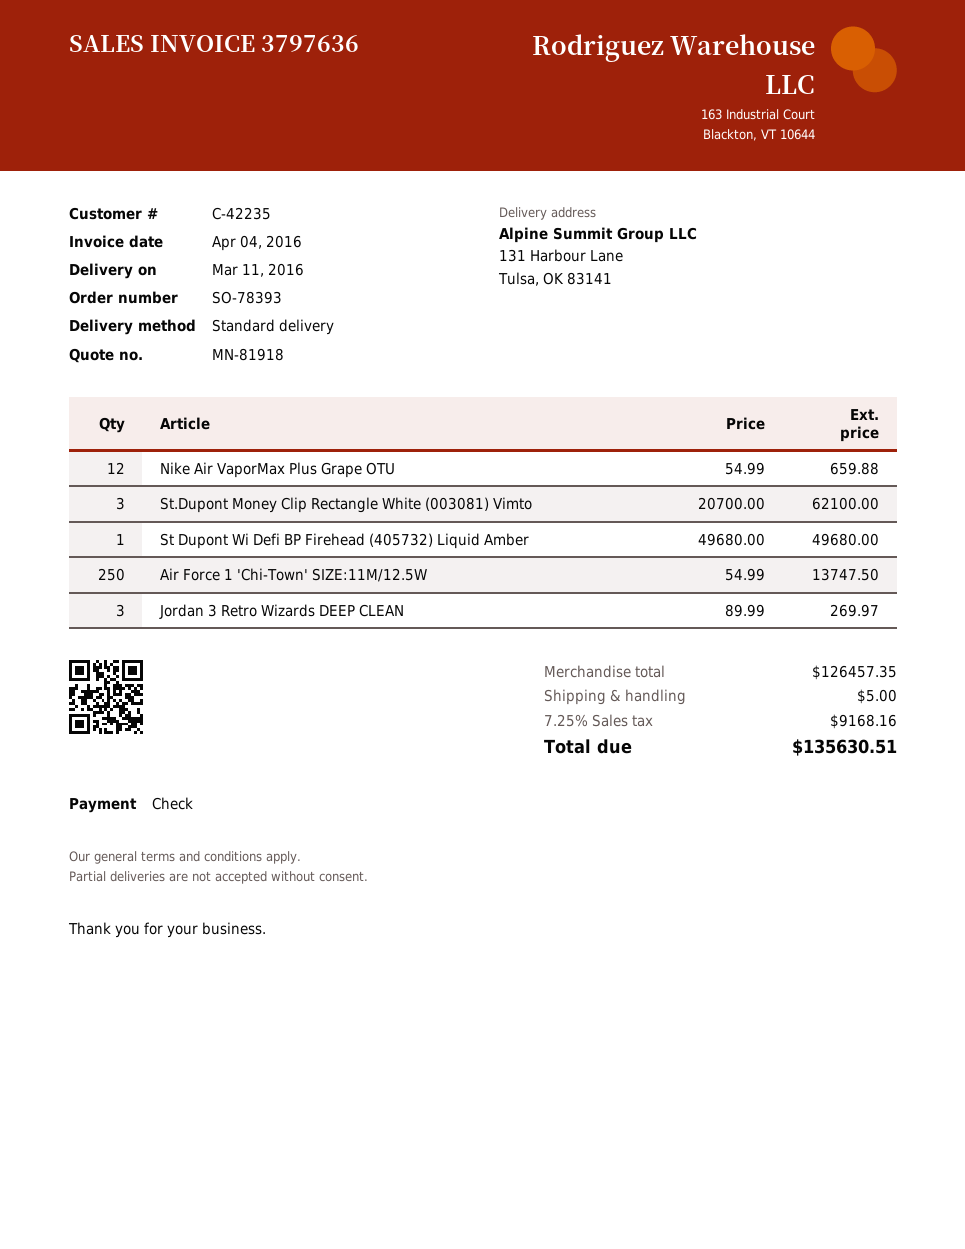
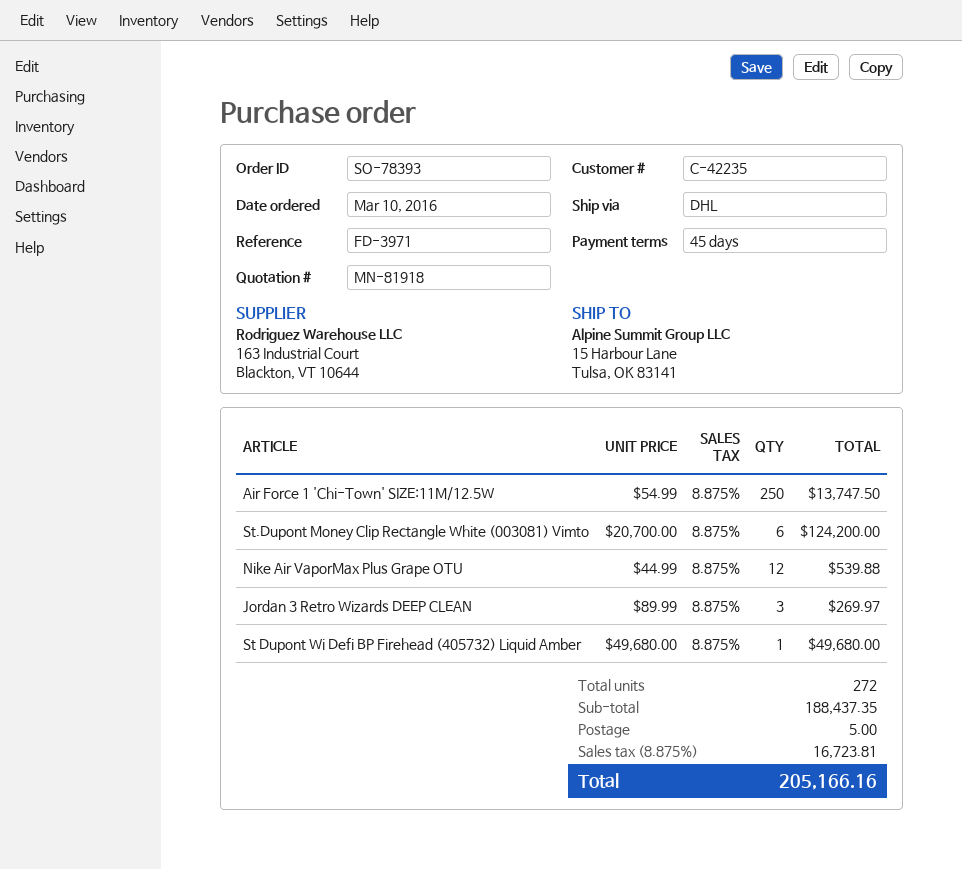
shipping method: standard -> DHL
ship to: 131 Harbour Lane, Tulsa, OK 83141 -> 15 Harbour Lane, Tulsa, OK 83141
Nike Air VaporMax Plus Grape OTU: 12 x 54.99 = 659.88 -> 12 x 44.99 = 539.88
St.Dupont Money Clip Rectangle White (003081) Vimto: 3 x 20700.00 = 62100.00 -> 6 x 20700.00 = 124200.00
subtotal: 126457.35 -> 188437.35
tax: 7.25% = 9168.16 -> 8.875% = 16723.81
total: 135630.51 -> 205166.16

